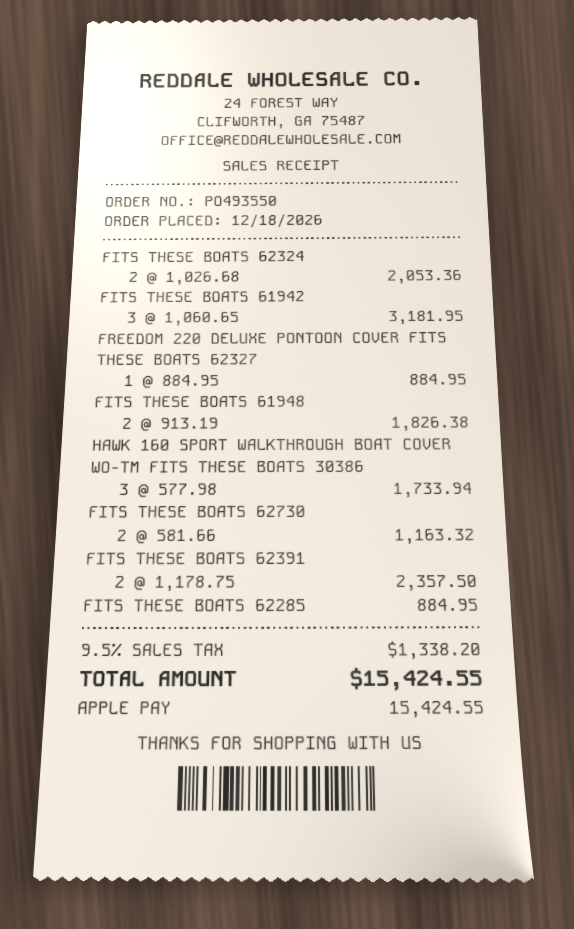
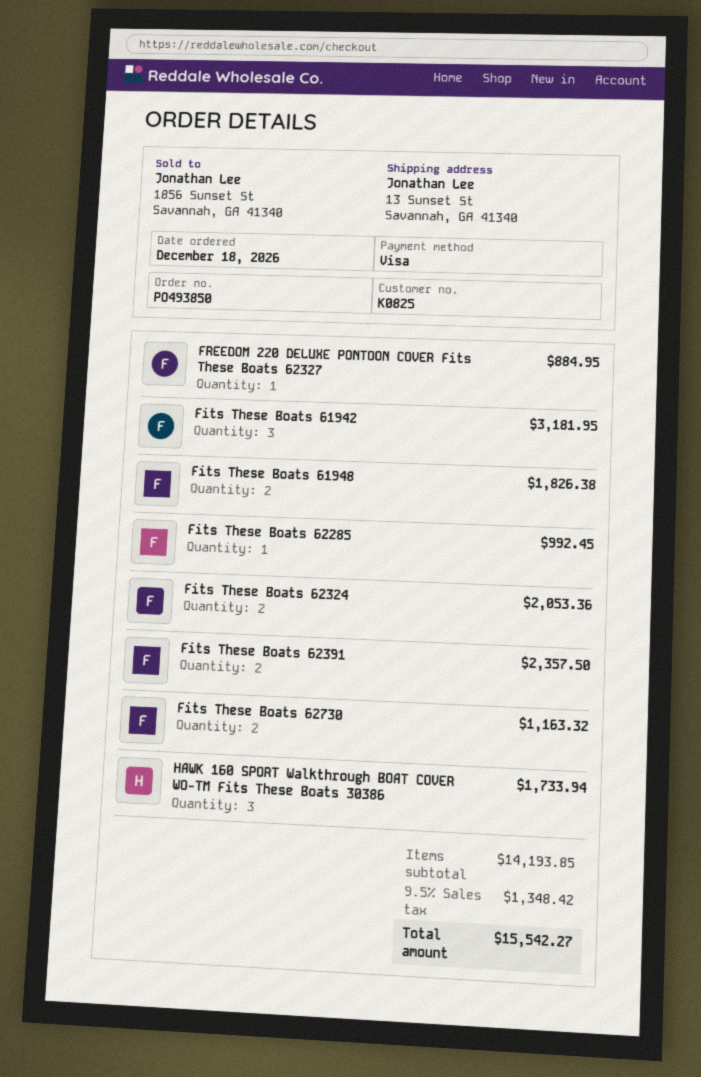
order number: PO493550 -> PO493850
payment method: Apple Pay -> Visa
FITS THESE BOATS 62285: 1 for 884.95 -> 1 for 992.45
tax: 9.5% = 1338.20 -> 9.5% = 1348.42
total: 15424.55 -> 15542.27

